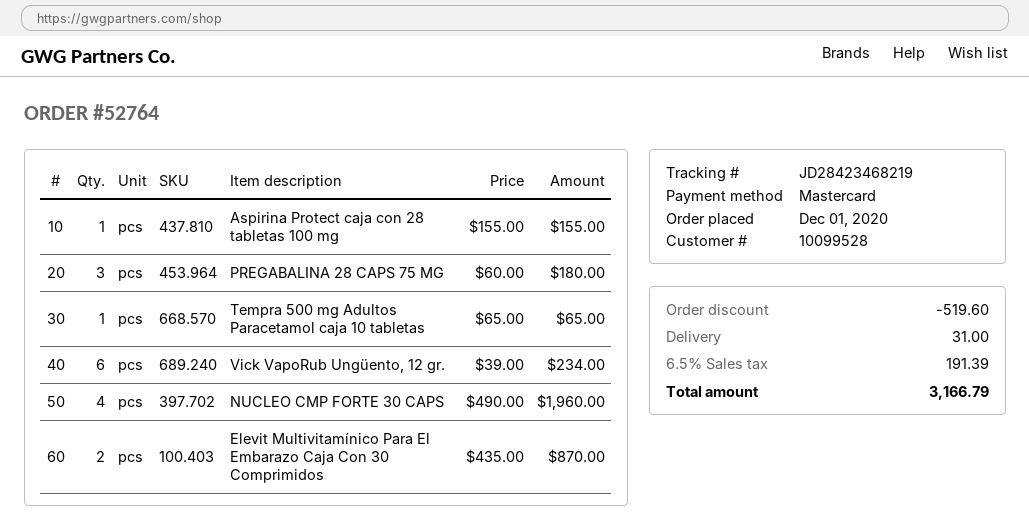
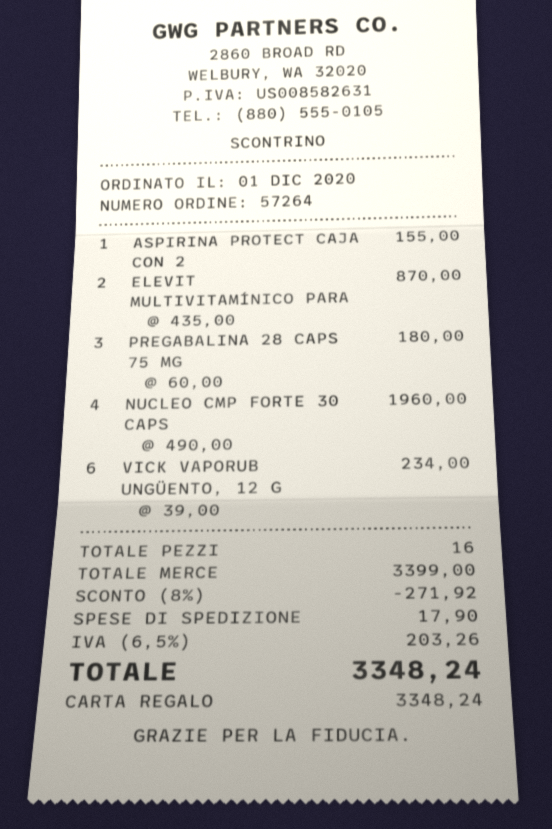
order number: 52764 -> 57264
payment method: Mastercard -> gift card
Tempra 500 mg Adultos Paracetamol caja 10 tabletas: 1 x 65.00 = 65.00 -> none
discount: 519.60 -> 271.92
shipping: 31.00 -> 17.90
tax: 6.5% = 191.39 -> 6.5% = 203.26
total: 3166.79 -> 3348.24

